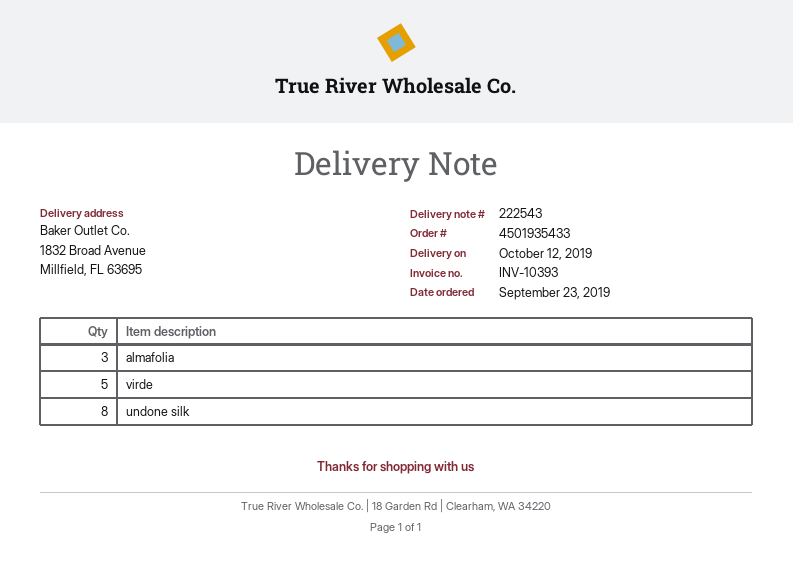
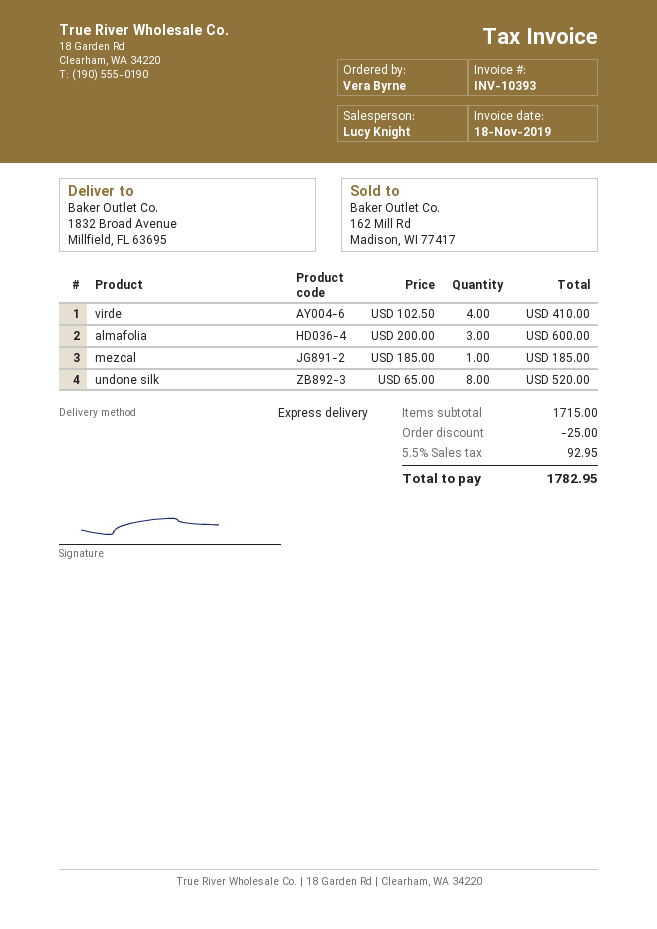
virde: 5 -> 4
mezcal: none -> 1

